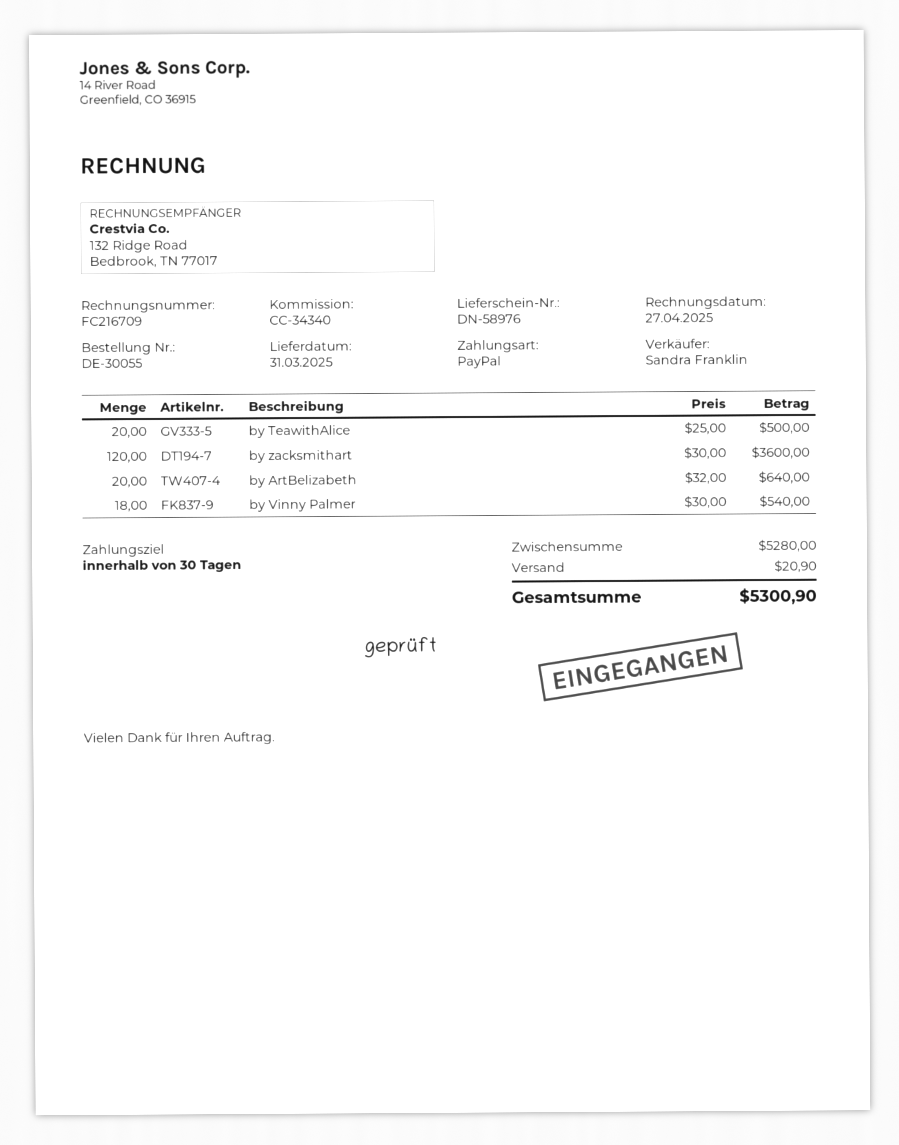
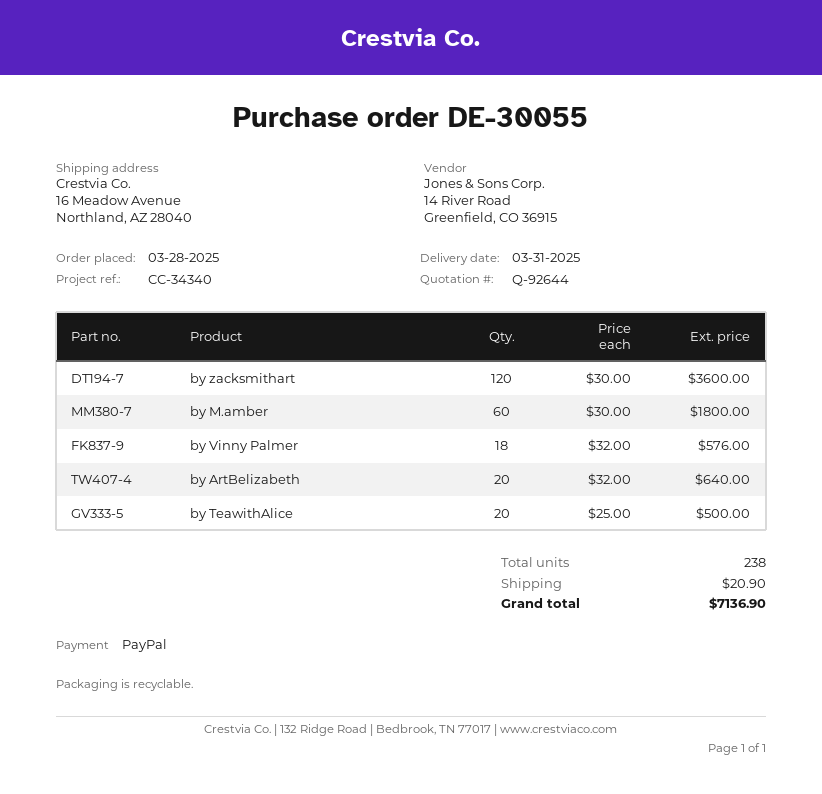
by Vinny Palmer: 18 x 30.00 = 540.00 -> 18 x 32.00 = 576.00
by M.amber: none -> 60 x 30.00 = 1800.00
total: 5300.90 -> 7136.90

